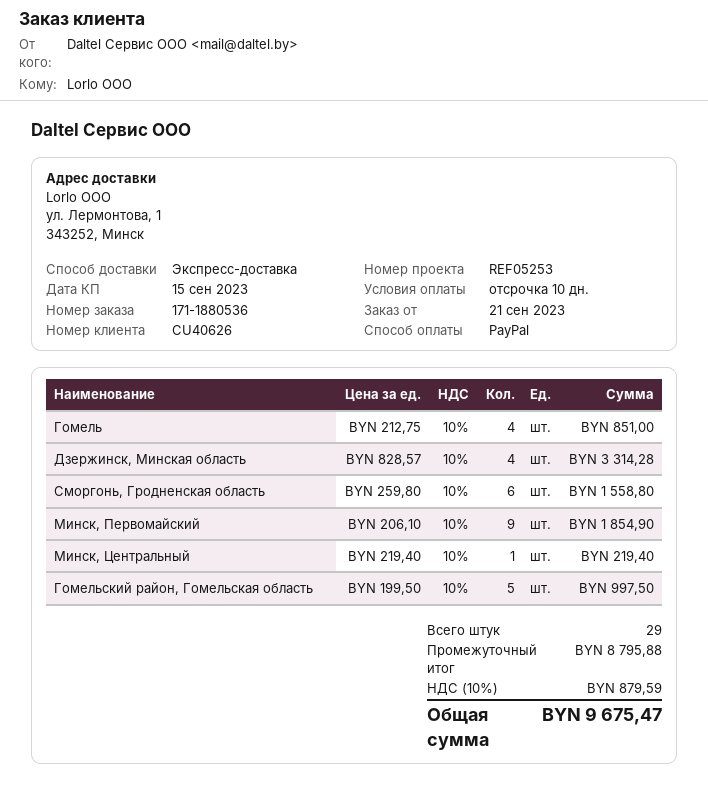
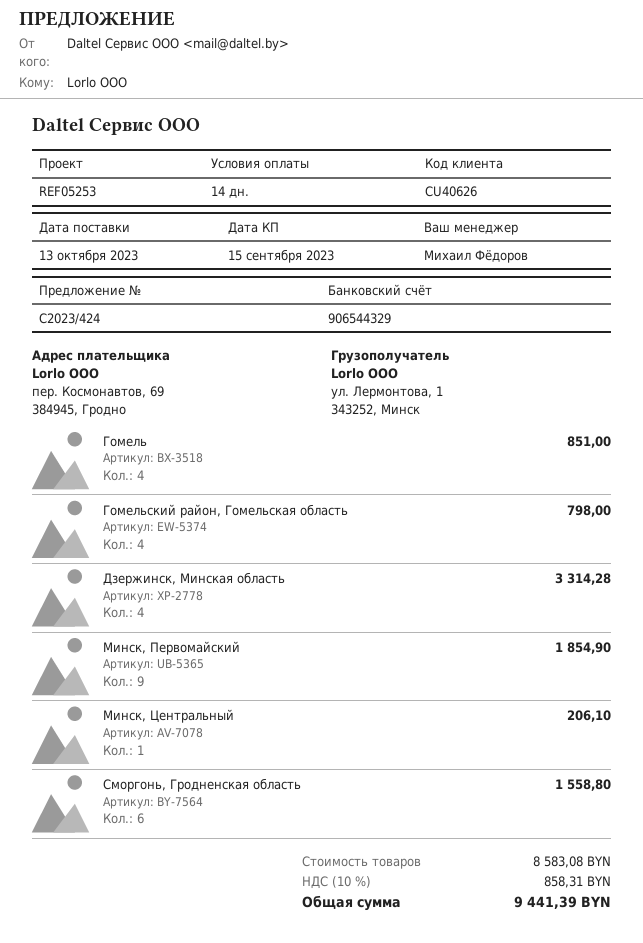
payment terms: 10 days -> 14 days
Минск, Центральный: 1 for 219.40 -> 1 for 206.10
Гомельский район, Гомельская область: 5 for 997.50 -> 4 for 798.00
subtotal: 8795.88 -> 8583.08
tax: 10% = 879.59 -> 10% = 858.31
total: 9675.47 -> 9441.39

